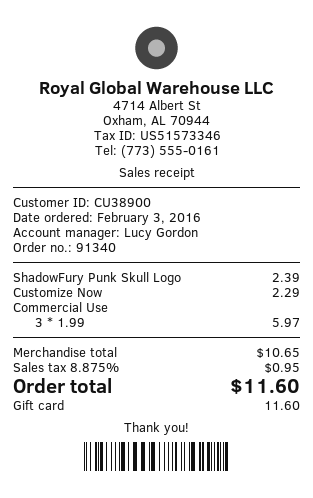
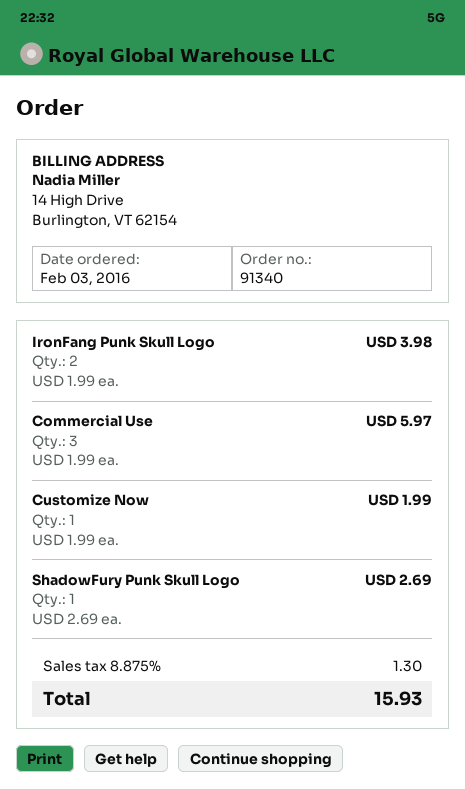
ShadowFury Punk Skull Logo: 1 x 2.39 = 2.39 -> 1 x 2.69 = 2.69
Customize Now: 1 x 2.29 = 2.29 -> 1 x 1.99 = 1.99
IronFang Punk Skull Logo: none -> 2 x 1.99 = 3.98
tax: 8.875% = 0.95 -> 8.875% = 1.30
total: 11.60 -> 15.93

